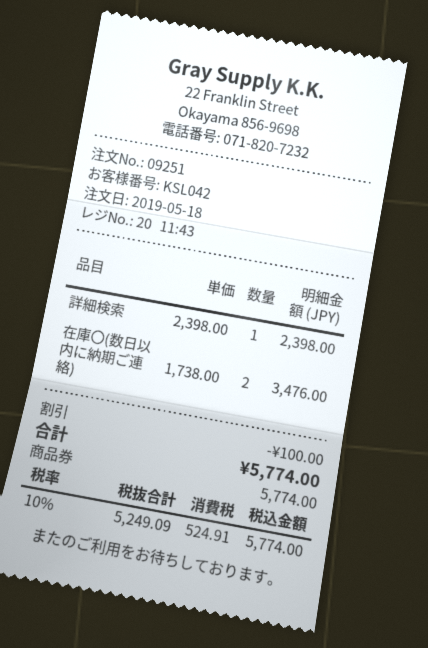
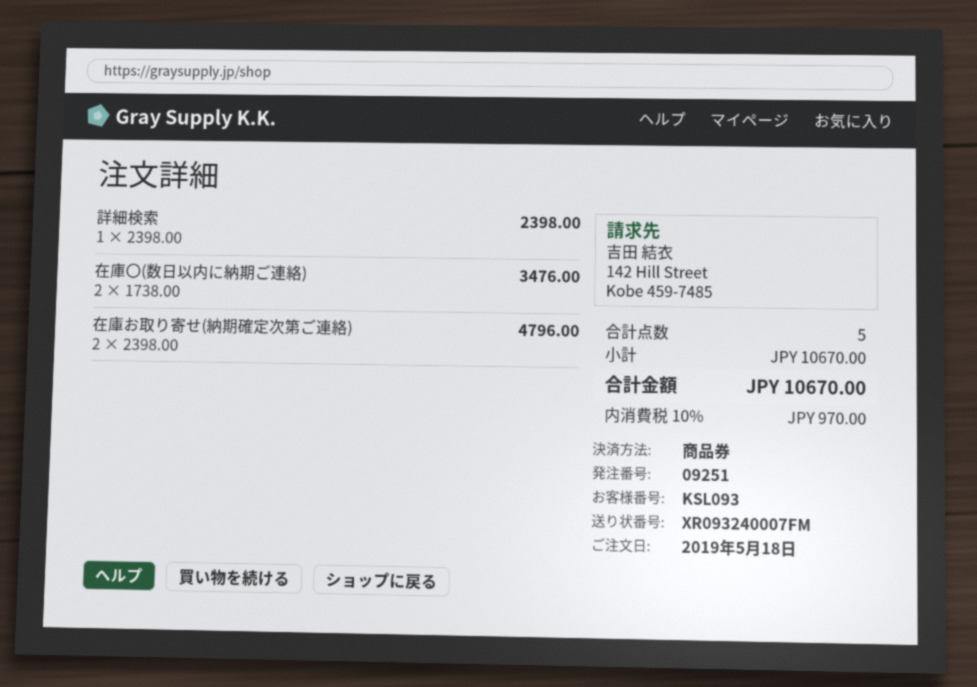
customer number: KSL042 -> KSL093
在庫お取り寄せ(納期確定次第ご連絡): none -> 2 x 2398.00 = 4796.00
discount: 100.00 -> none
tax: 10% = 524.91 -> 10% = 970.00
total: 5774.00 -> 10670.00

